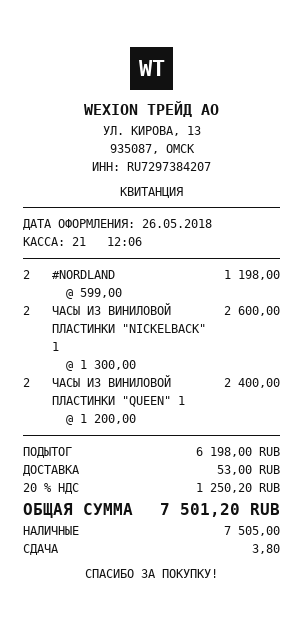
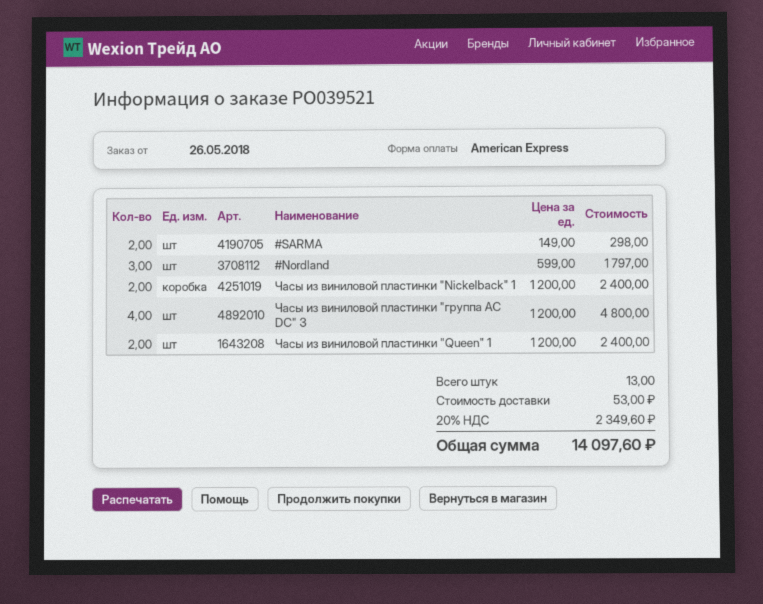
payment method: cash -> American Express
#NORDLAND: 2 x 599.00 = 1198.00 -> 3 x 599.00 = 1797.00
ЧАСЫ ИЗ ВИНИЛОВОЙ ПЛАСТИНКИ "NICKELBACK" 1: 2 x 1300.00 = 2600.00 -> 2 x 1200.00 = 2400.00
#SARMA: none -> 2 x 149.00 = 298.00
Часы из виниловой пластинки "группа AC DC" 3: none -> 4 x 1200.00 = 4800.00
tax: 20% = 1250.20 -> 20% = 2349.60
total: 7501.20 -> 14097.60

